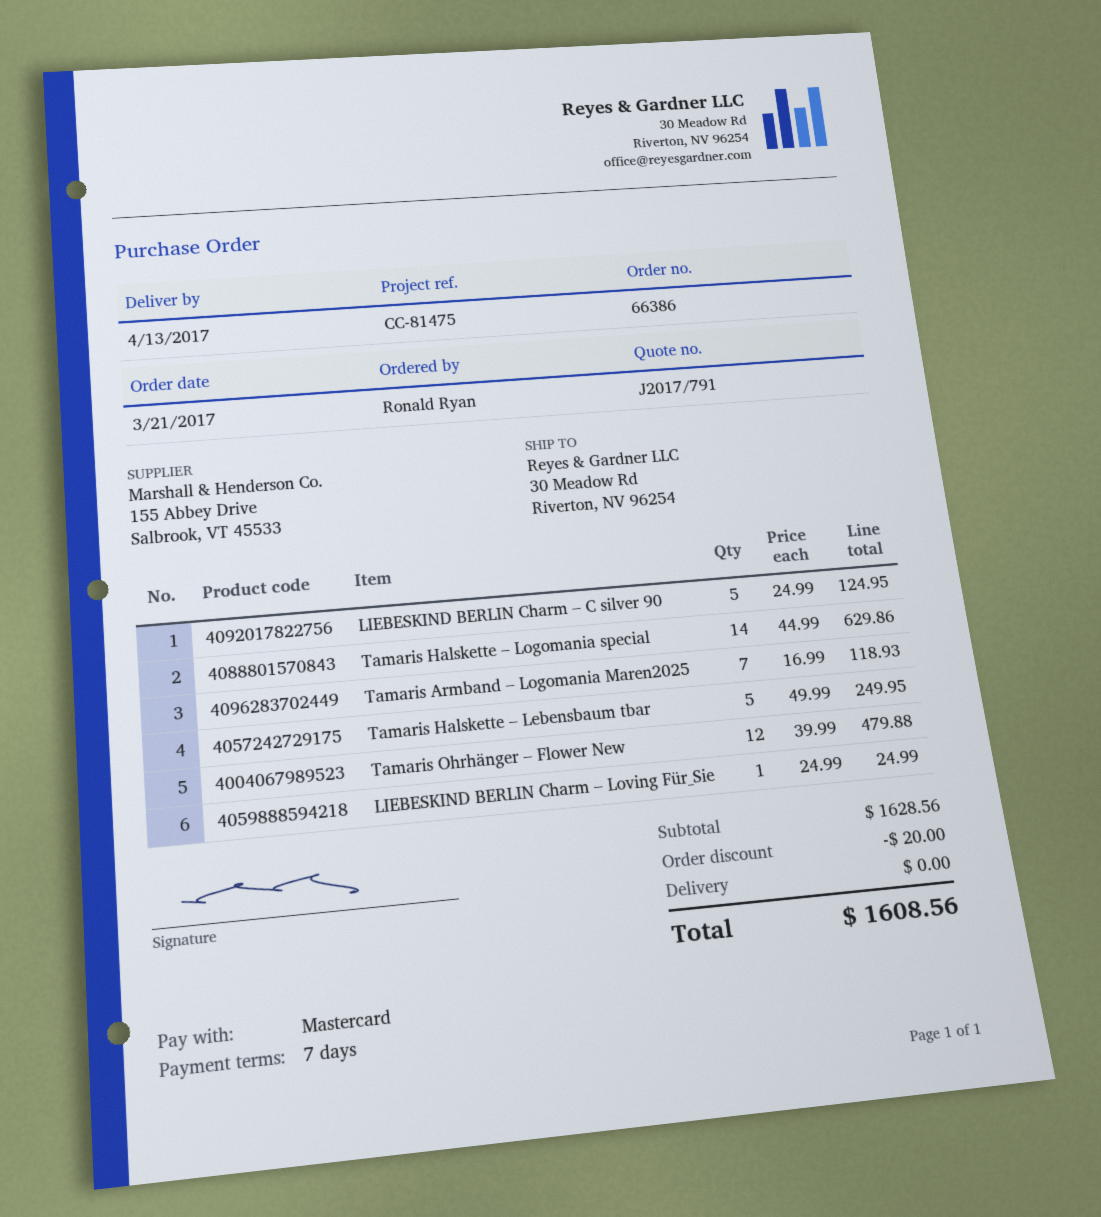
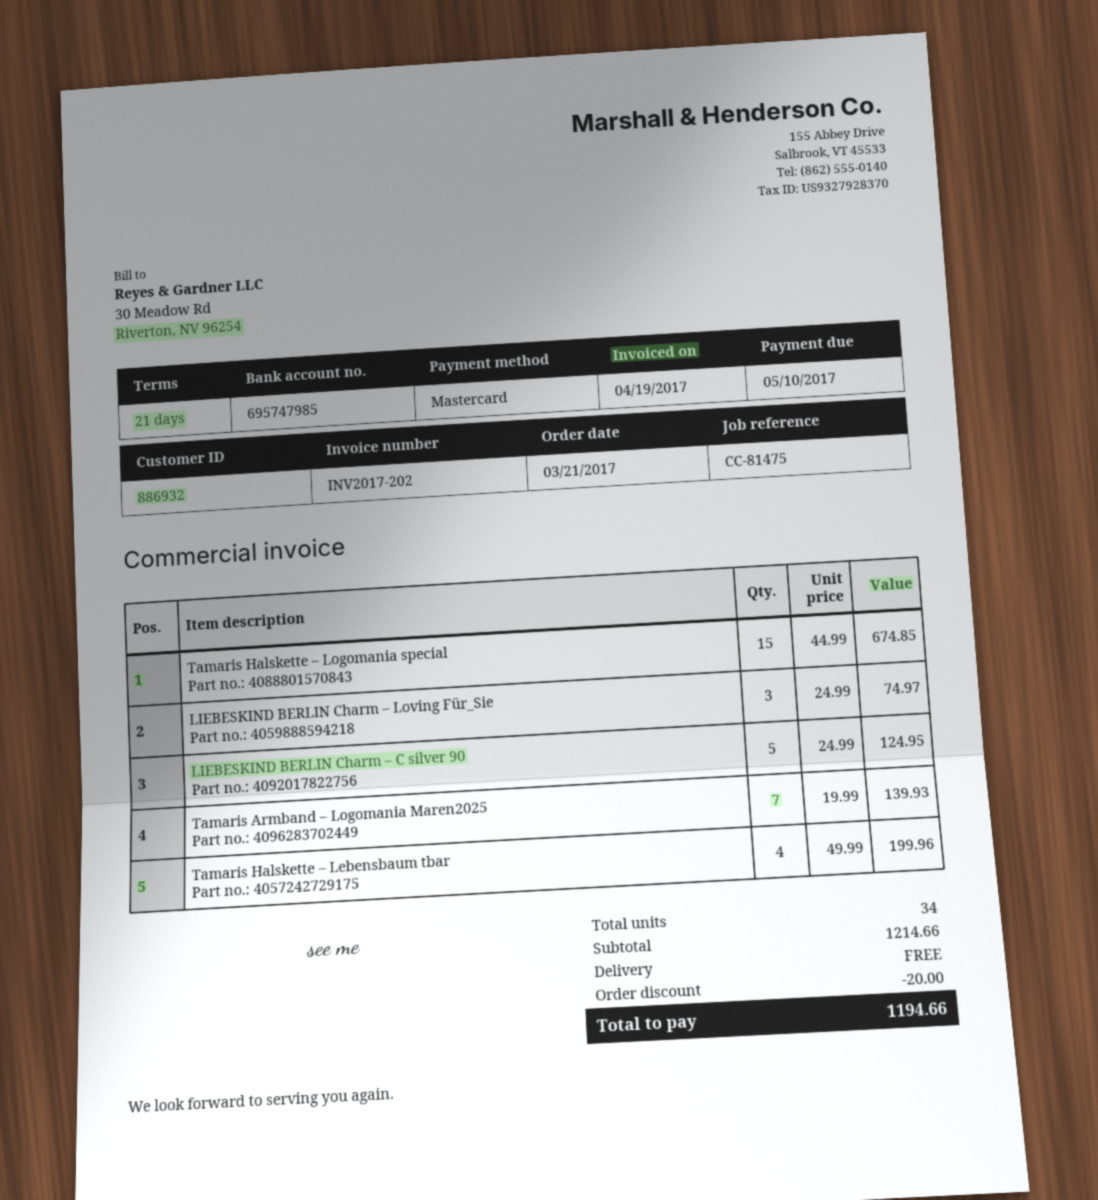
payment terms: 7 days -> 21 days
Tamaris Halskette – Logomania special: 14 x 44.99 = 629.86 -> 15 x 44.99 = 674.85
Tamaris Armband – Logomania Maren2025: 7 x 16.99 = 118.93 -> 7 x 19.99 = 139.93
Tamaris Halskette – Lebensbaum tbar: 5 x 49.99 = 249.95 -> 4 x 49.99 = 199.96
Tamaris Ohrhänger – Flower New: 12 x 39.99 = 479.88 -> none
LIEBESKIND BERLIN Charm – Loving Für_Sie: 1 x 24.99 = 24.99 -> 3 x 24.99 = 74.97
subtotal: 1628.56 -> 1214.66
total: 1608.56 -> 1194.66

